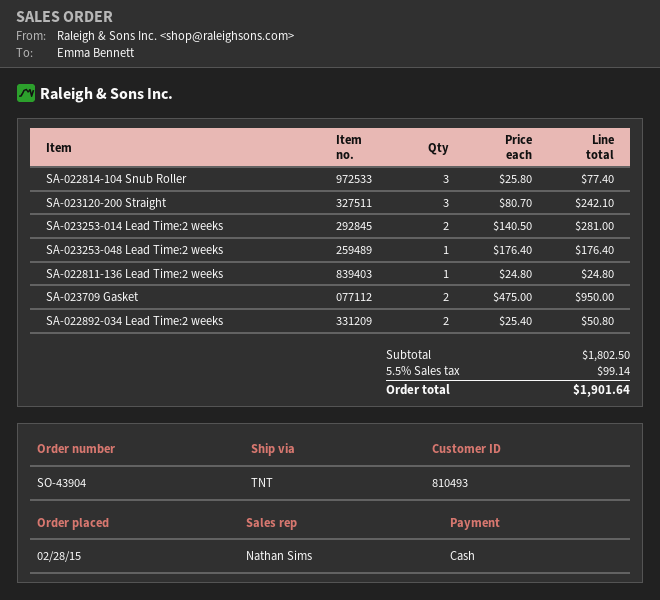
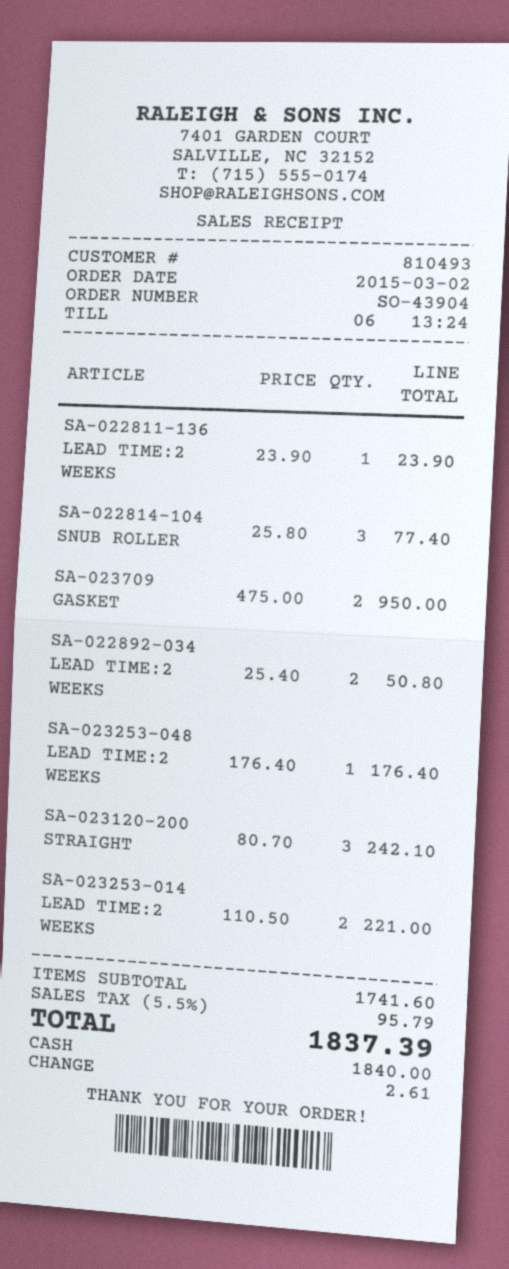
order date: 2015-02-28 -> 2015-03-02
SA-023253-014 Lead Time:2 weeks: 2 x 140.50 = 281.00 -> 2 x 110.50 = 221.00
SA-022811-136 Lead Time:2 weeks: 1 x 24.80 = 24.80 -> 1 x 23.90 = 23.90
subtotal: 1802.50 -> 1741.60
tax: 5.5% = 99.14 -> 5.5% = 95.79
total: 1901.64 -> 1837.39

